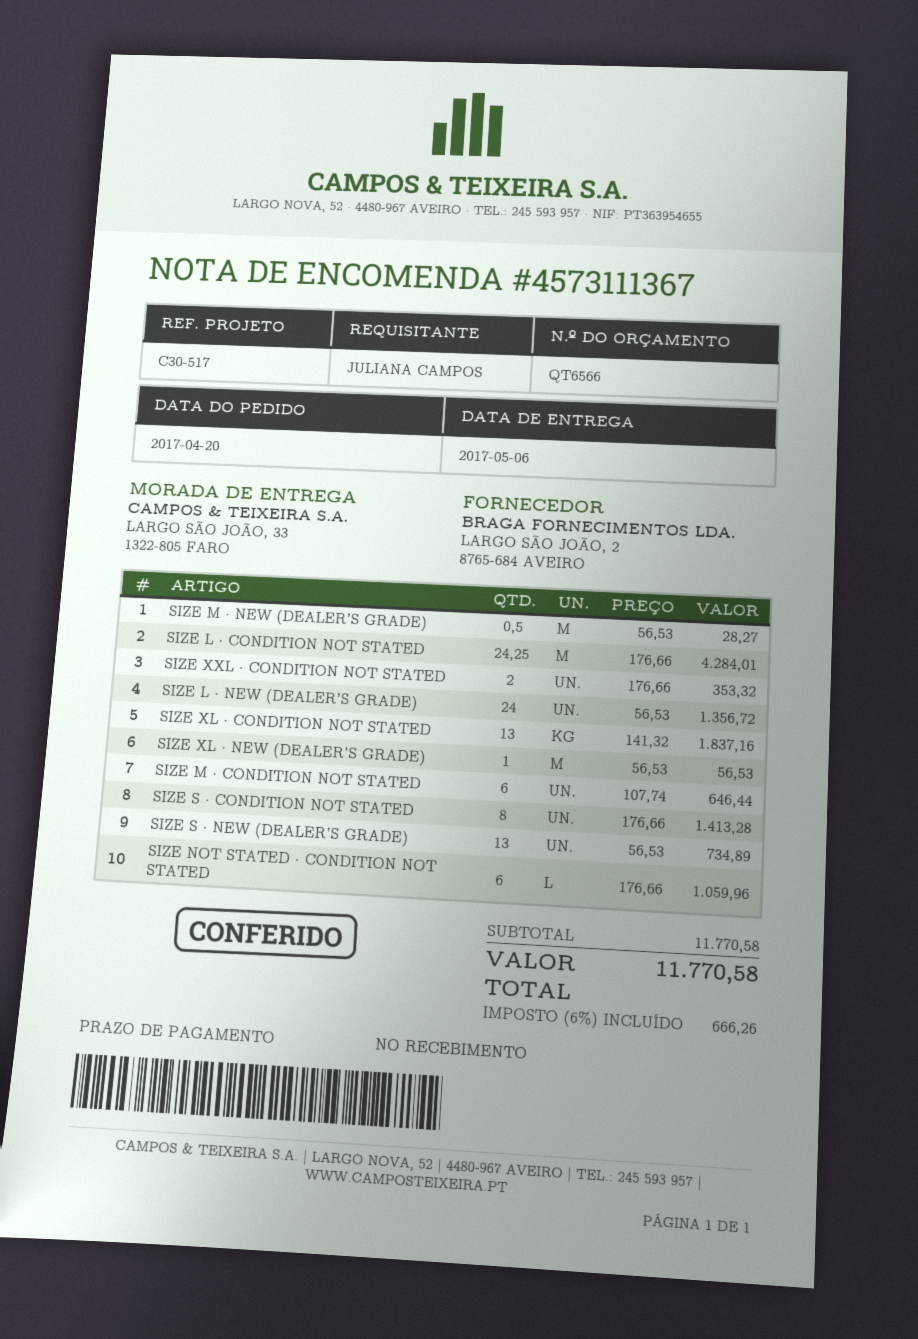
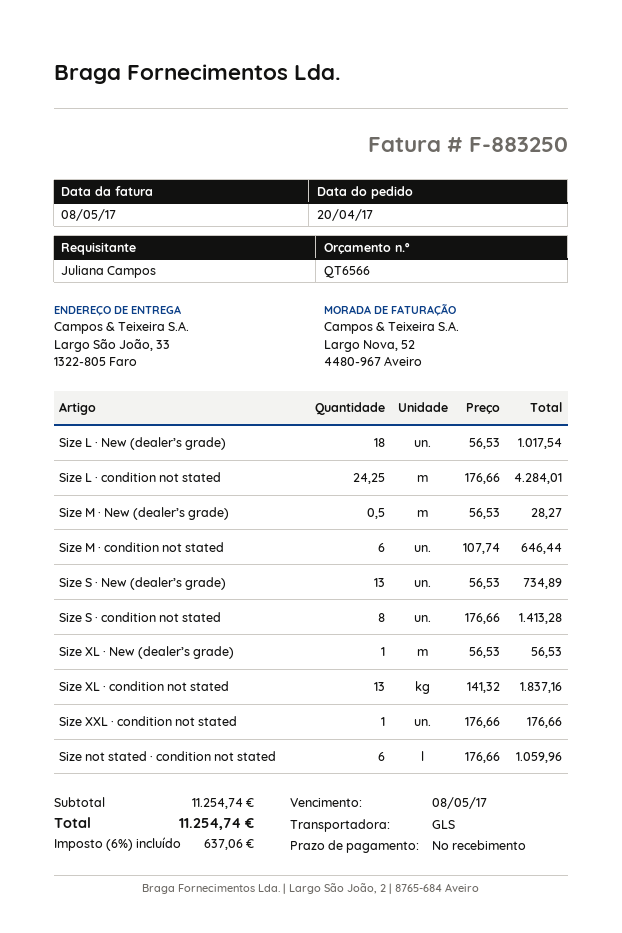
SIZE XXL · CONDITION NOT STATED: 2 x 176.66 = 353.32 -> 1 x 176.66 = 176.66
SIZE L · NEW (DEALER’S GRADE): 24 x 56.53 = 1356.72 -> 18 x 56.53 = 1017.54
subtotal: 11770.58 -> 11254.74
tax: 6% = 666.26 -> 6% = 637.06
total: 11770.58 -> 11254.74

